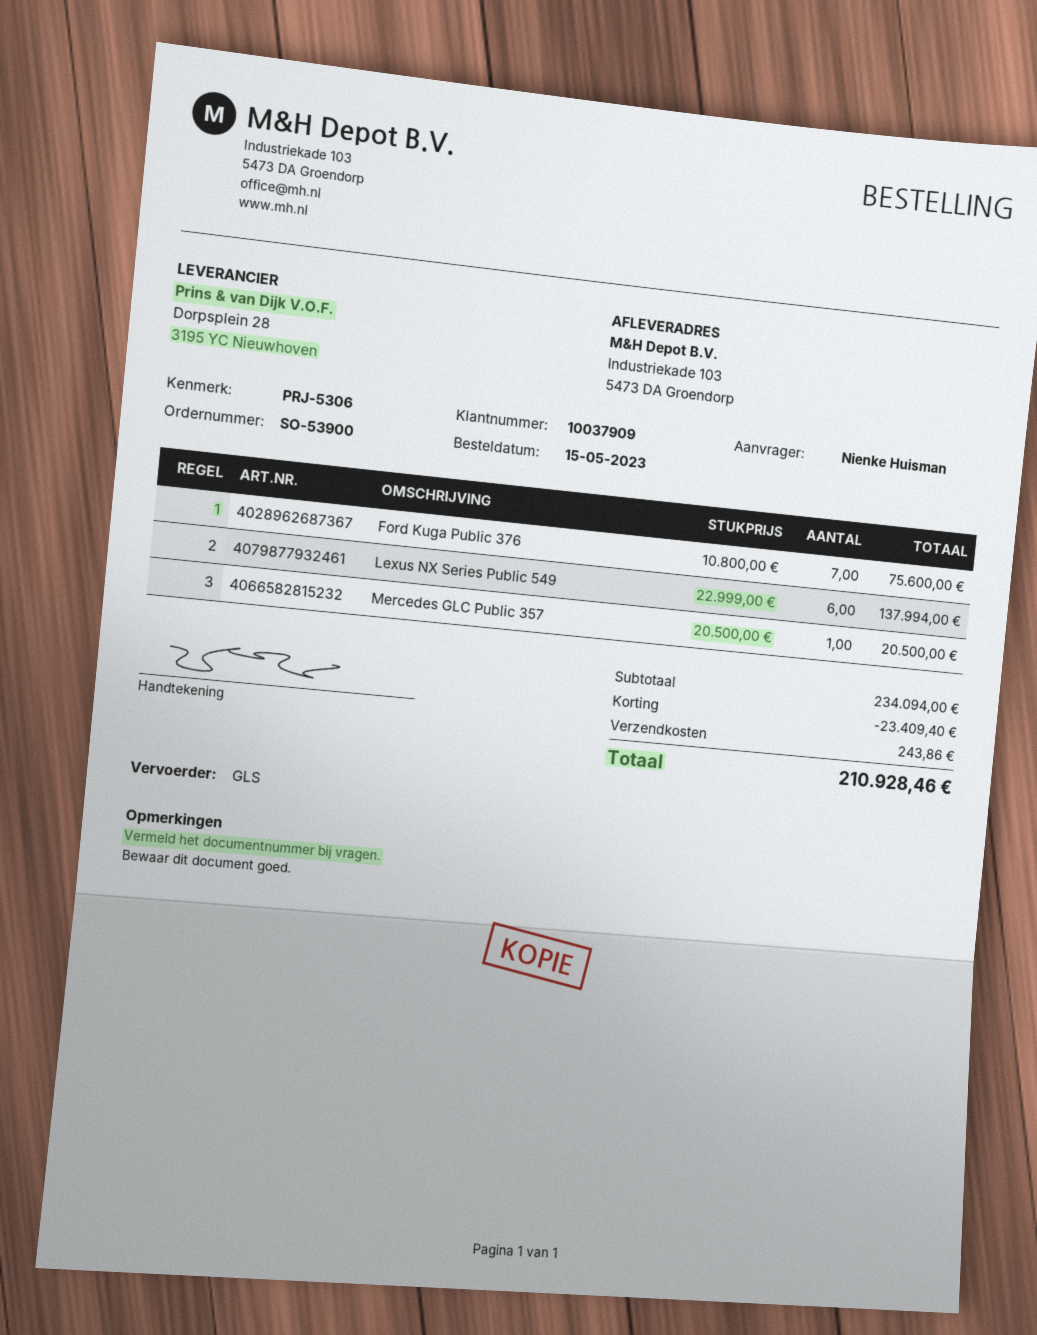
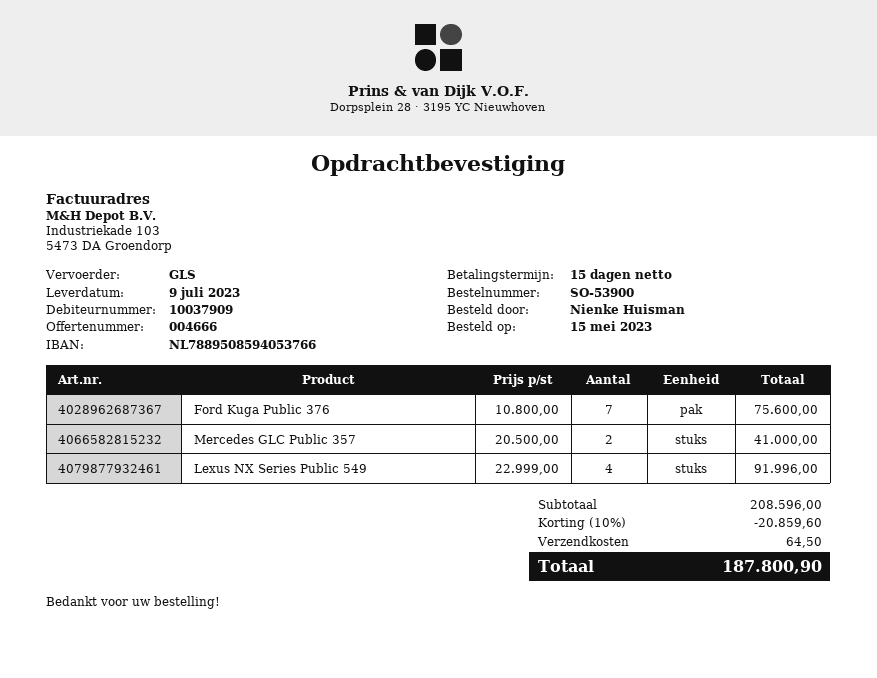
Lexus NX Series Public 549: 6 x 22999.00 = 137994.00 -> 4 x 22999.00 = 91996.00
Mercedes GLC Public 357: 1 x 20500.00 = 20500.00 -> 2 x 20500.00 = 41000.00
subtotal: 234094.00 -> 208596.00
discount: 23409.40 -> 20859.60
shipping: 243.86 -> 64.50
total: 210928.46 -> 187800.90

